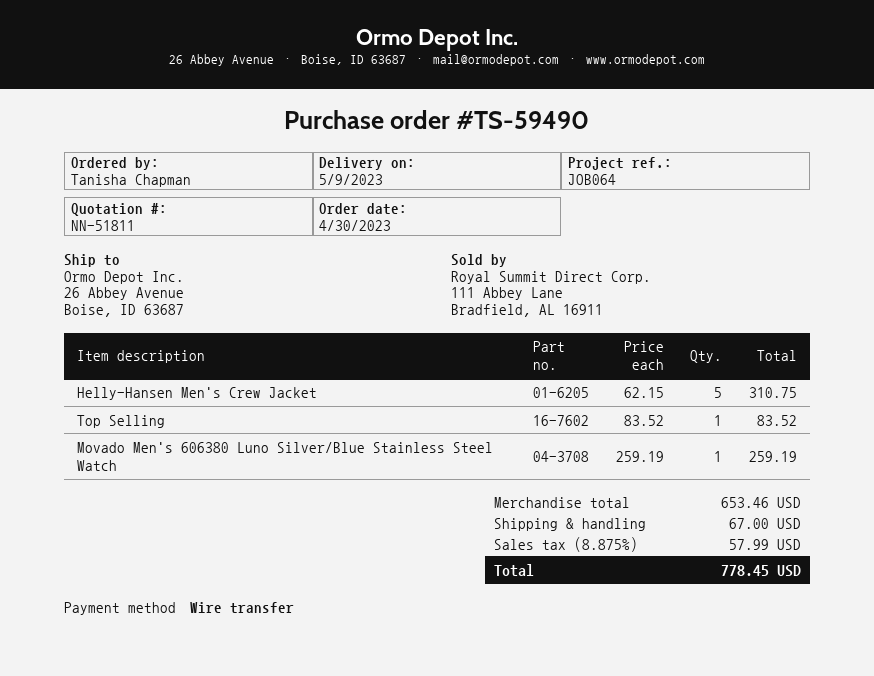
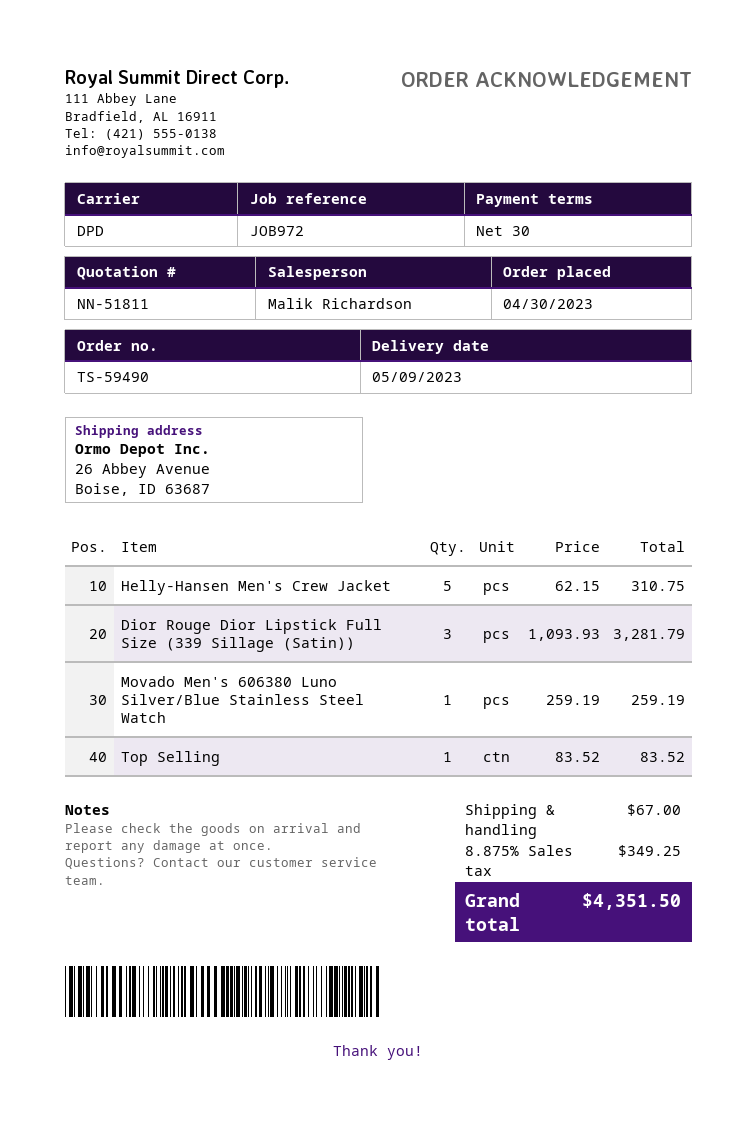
reference: JOB064 -> JOB972
Dior Rouge Dior Lipstick Full Size (339 Sillage (Satin)): none -> 3 x 1093.93 = 3281.79
tax: 8.875% = 57.99 -> 8.875% = 349.25
total: 778.45 -> 4351.50

